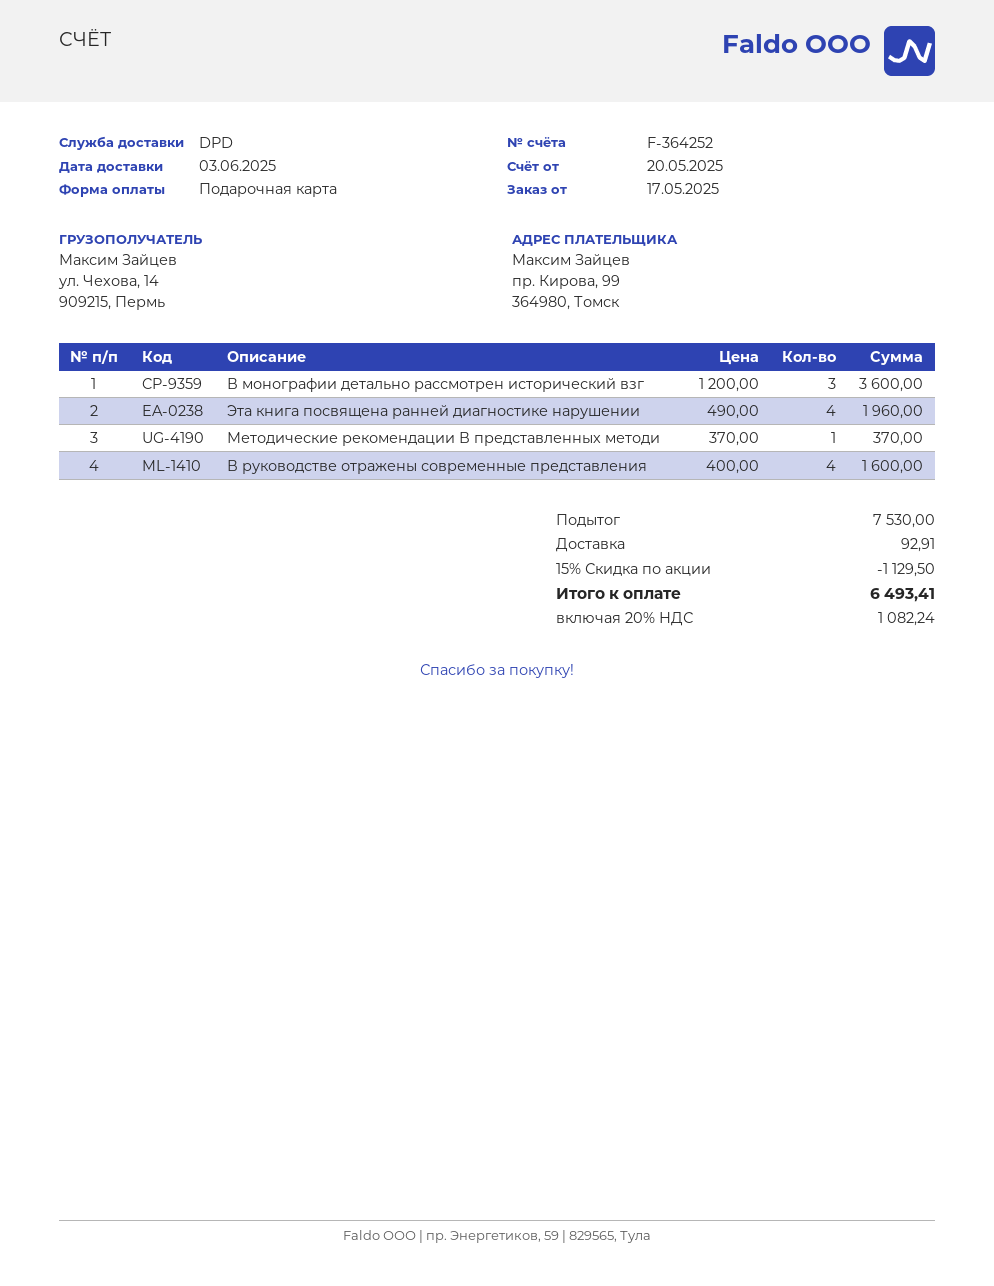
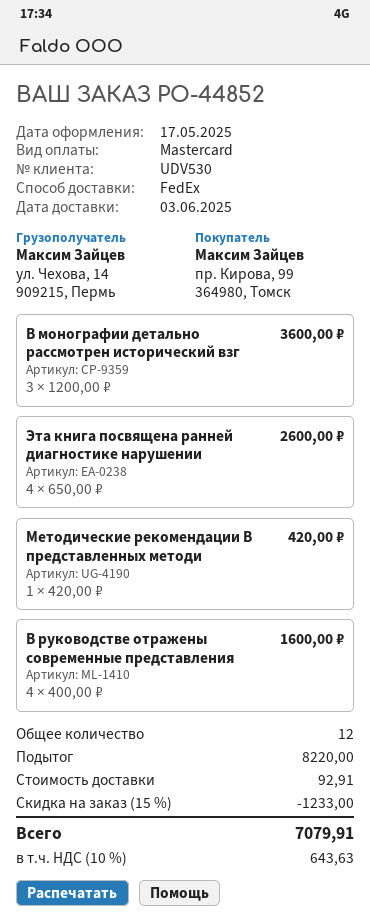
payment method: gift card -> Mastercard
shipping method: DPD -> FedEx
Эта книга посвящена ранней диагностике нарушении: 4 x 490.00 = 1960.00 -> 4 x 650.00 = 2600.00
Методические рекомендации В представленных методи: 1 x 370.00 = 370.00 -> 1 x 420.00 = 420.00
subtotal: 7530.00 -> 8220.00
discount: 15% = 1129.50 -> 15% = 1233.00
tax: 20% = 1082.24 -> 10% = 643.63
total: 6493.41 -> 7079.91

